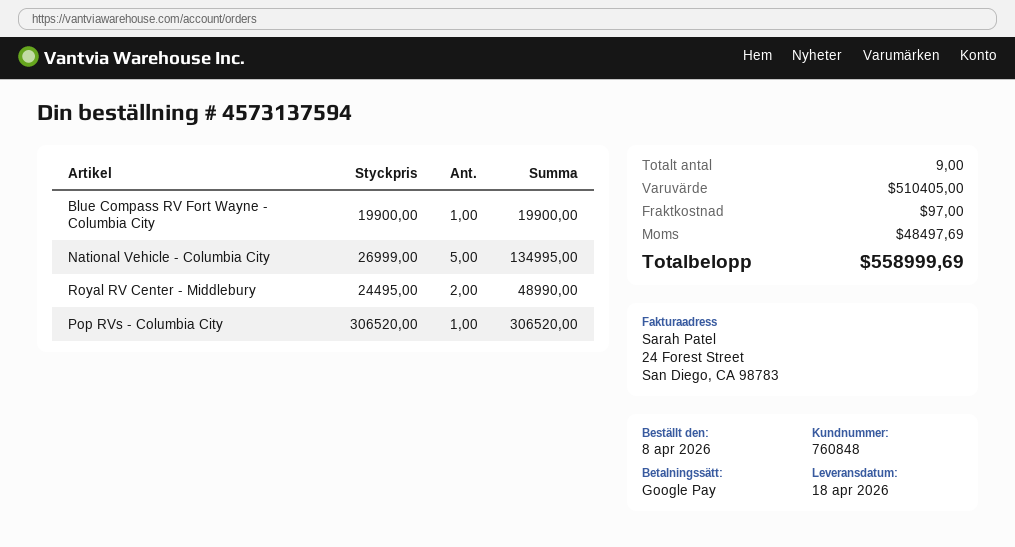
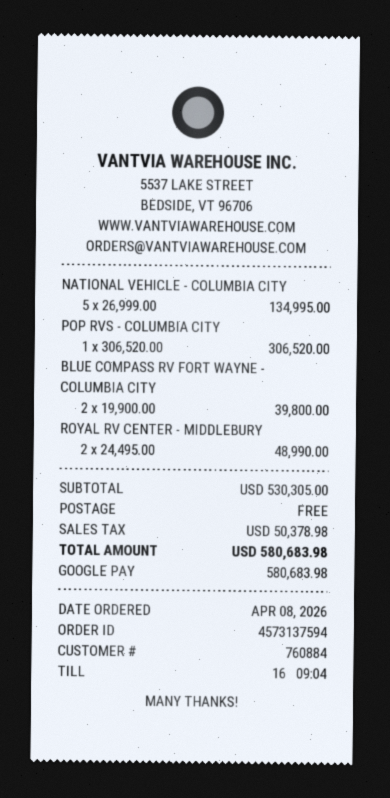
customer number: 760848 -> 760884
Blue Compass RV Fort Wayne - Columbia City: 1 x 19900.00 = 19900.00 -> 2 x 19900.00 = 39800.00
subtotal: 510405.00 -> 530305.00
shipping: 97.00 -> 0.00
tax: 48497.69 -> 50378.98
total: 558999.69 -> 580683.98

